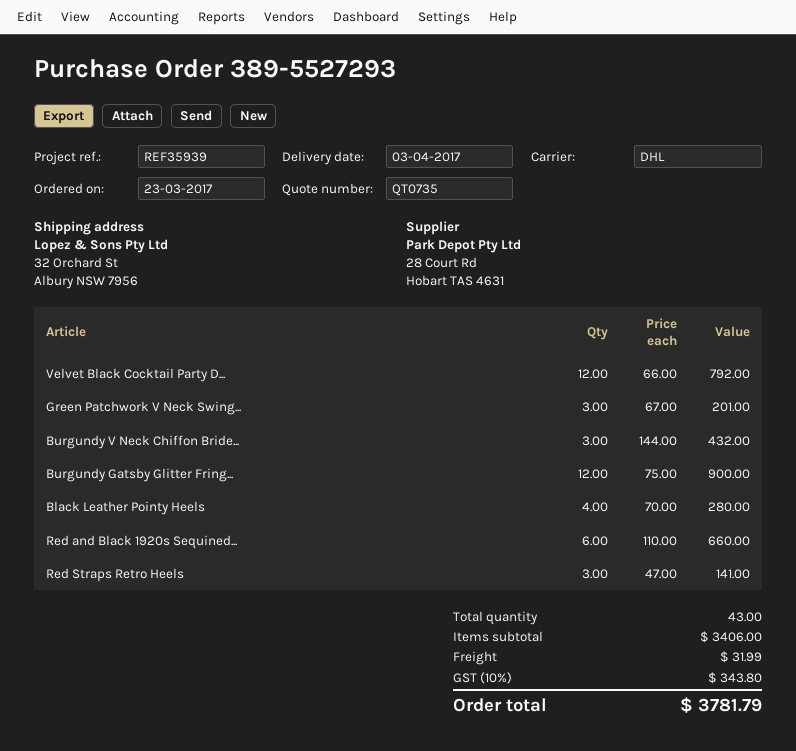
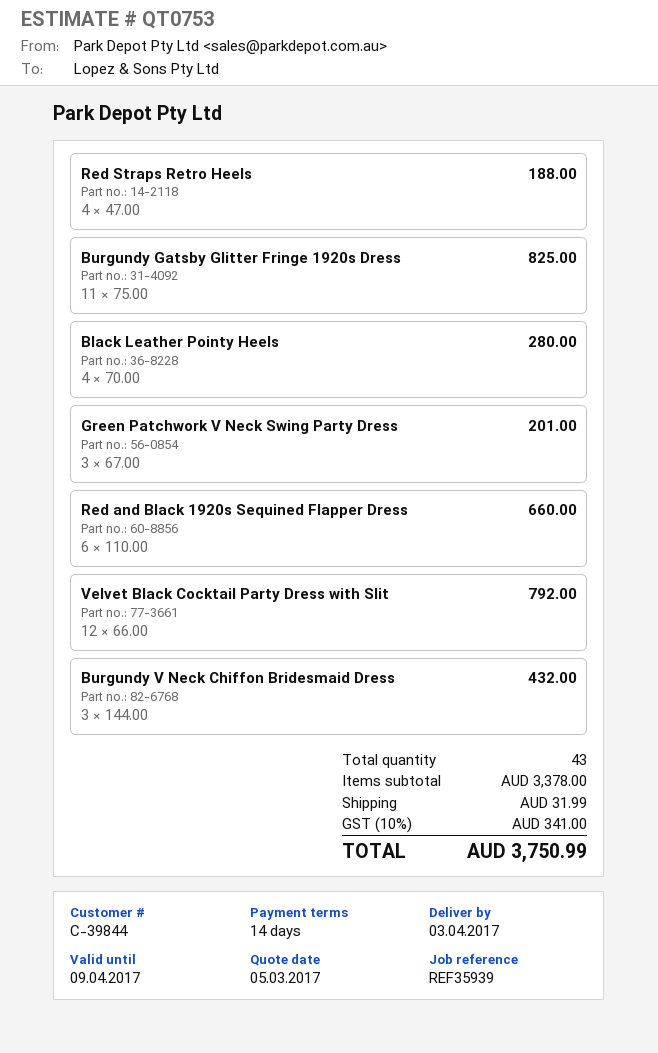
quote number: QT0735 -> QT0753
Burgundy Gatsby Glitter Fring...: 12 x 75.00 = 900.00 -> 11 x 75.00 = 825.00
Red Straps Retro Heels: 3 x 47.00 = 141.00 -> 4 x 47.00 = 188.00
subtotal: 3406.00 -> 3378.00
tax: 10% = 343.80 -> 10% = 341.00
total: 3781.79 -> 3750.99

